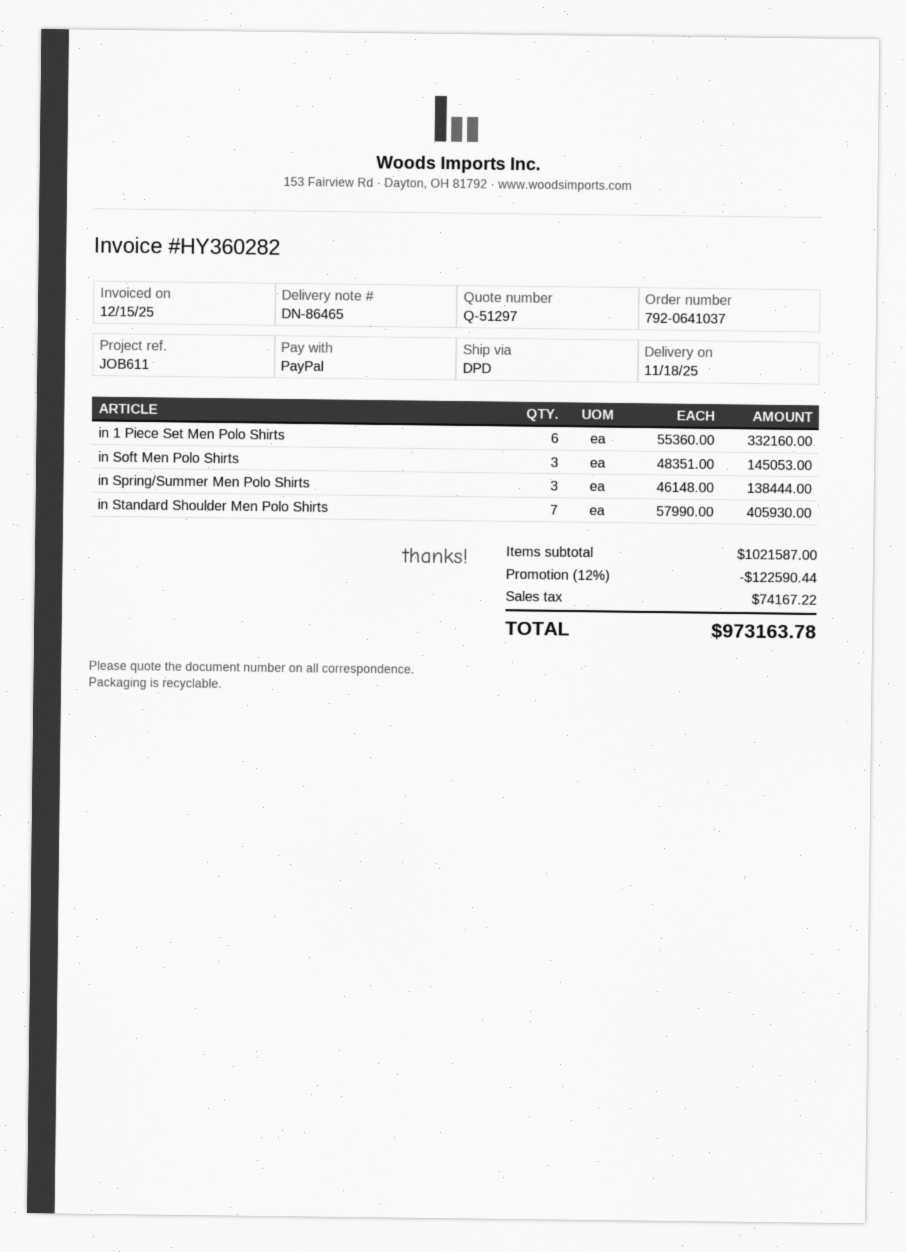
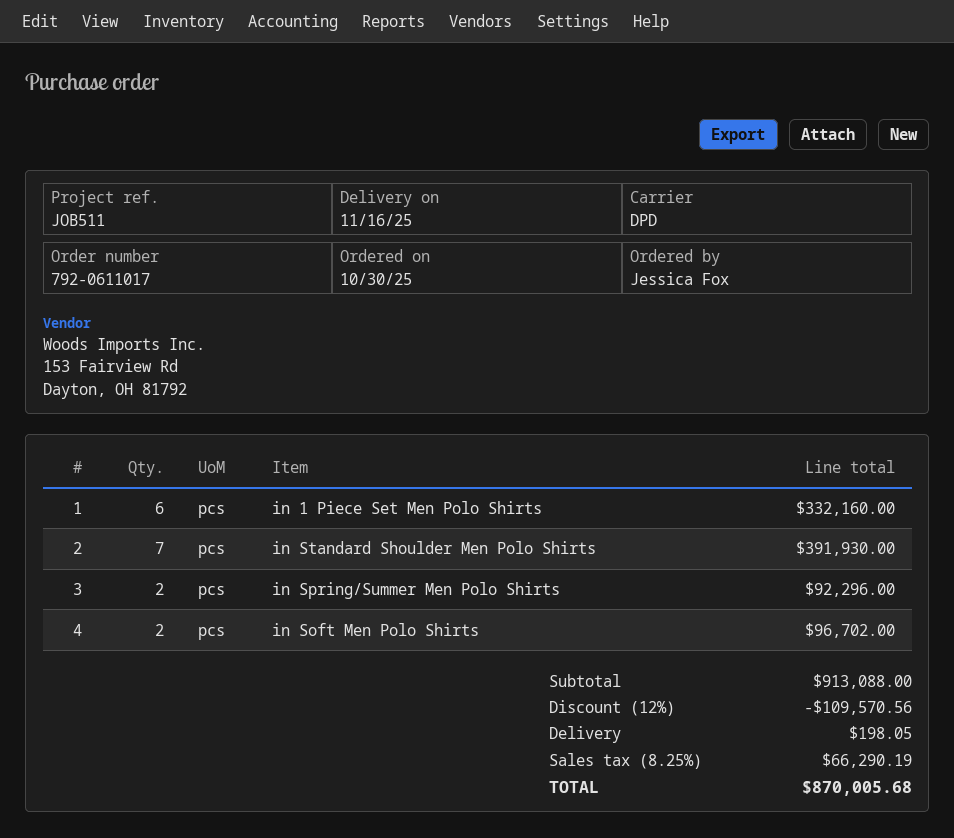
order number: 792-0641037 -> 792-0611017
delivery date: 2025-11-18 -> 2025-11-16
reference: JOB611 -> JOB511
in Soft Men Polo Shirts: 3 for 145053.00 -> 2 for 96702.00
in Spring/Summer Men Polo Shirts: 3 for 138444.00 -> 2 for 92296.00
in Standard Shoulder Men Polo Shirts: 7 for 405930.00 -> 7 for 391930.00
subtotal: 1021587.00 -> 913088.00
discount: 12% = 122590.44 -> 12% = 109570.56
shipping: none -> 198.05
tax: 74167.22 -> 66290.19
total: 973163.78 -> 870005.68

